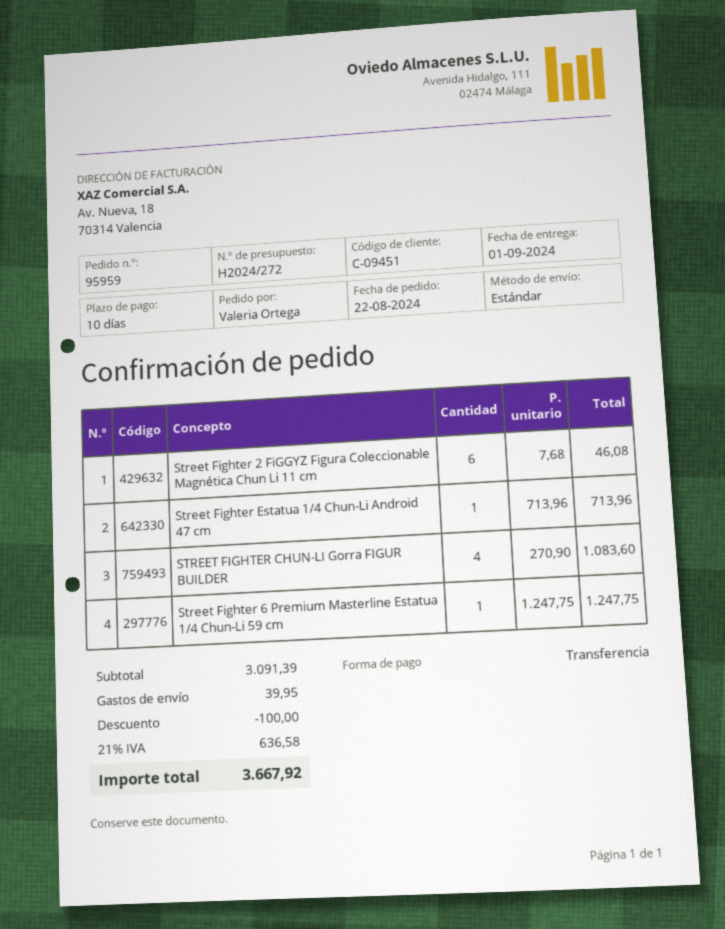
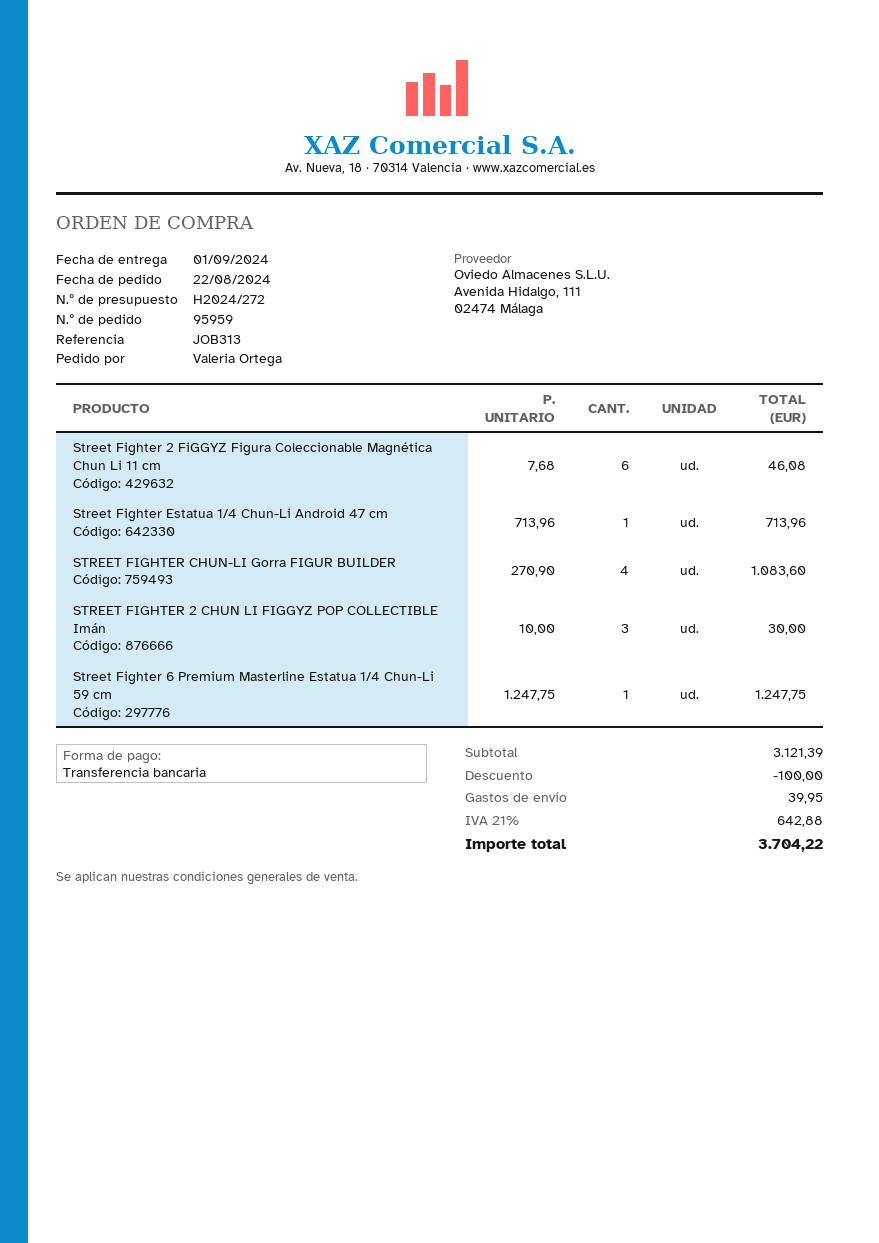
STREET FIGHTER 2 CHUN LI FIGGYZ POP COLLECTIBLE Imán: none -> 3 x 10.00 = 30.00
subtotal: 3091.39 -> 3121.39
tax: 21% = 636.58 -> 21% = 642.88
total: 3667.92 -> 3704.22

